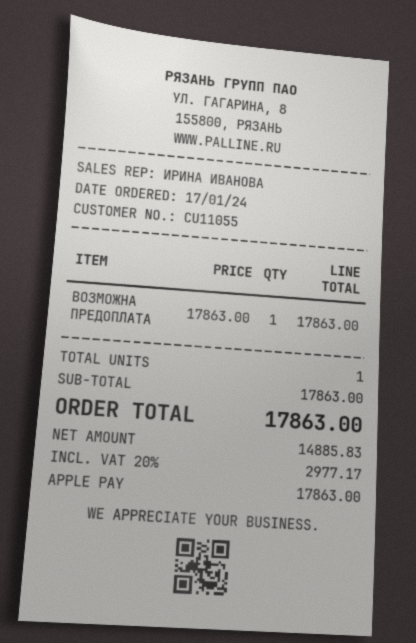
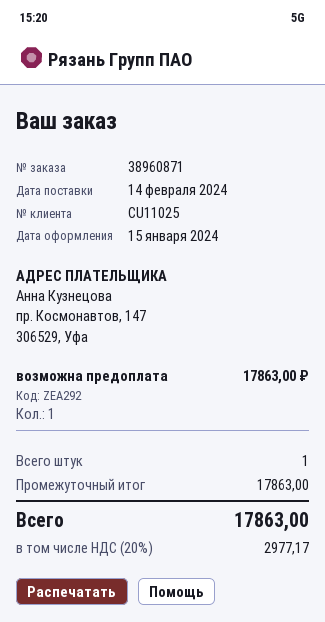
order date: 2024-01-17 -> 2024-01-15
customer number: CU11055 -> CU11025

